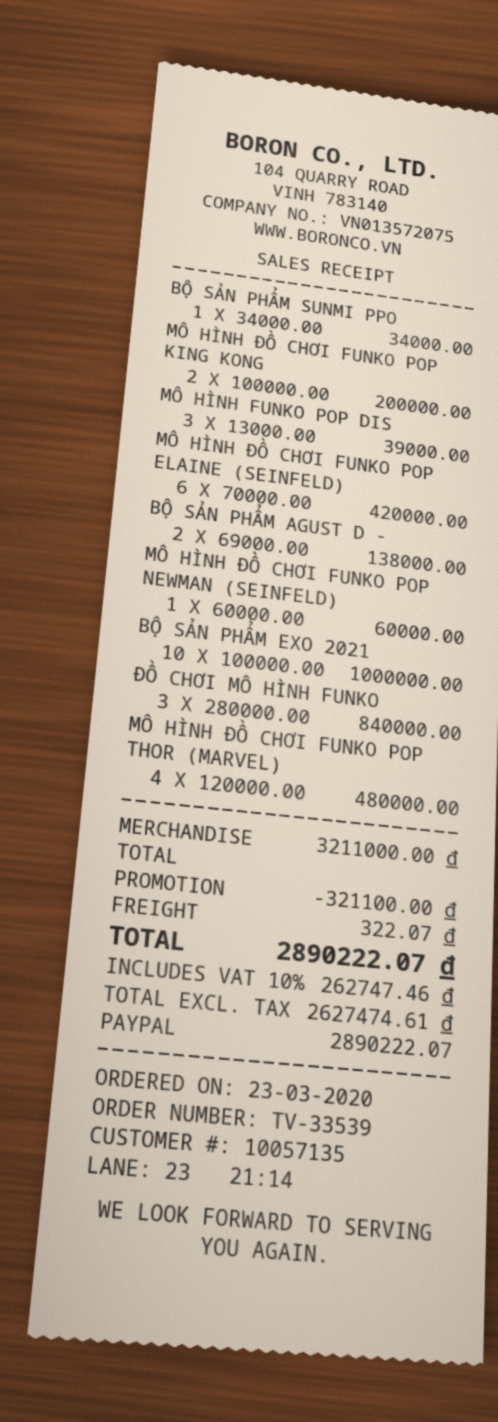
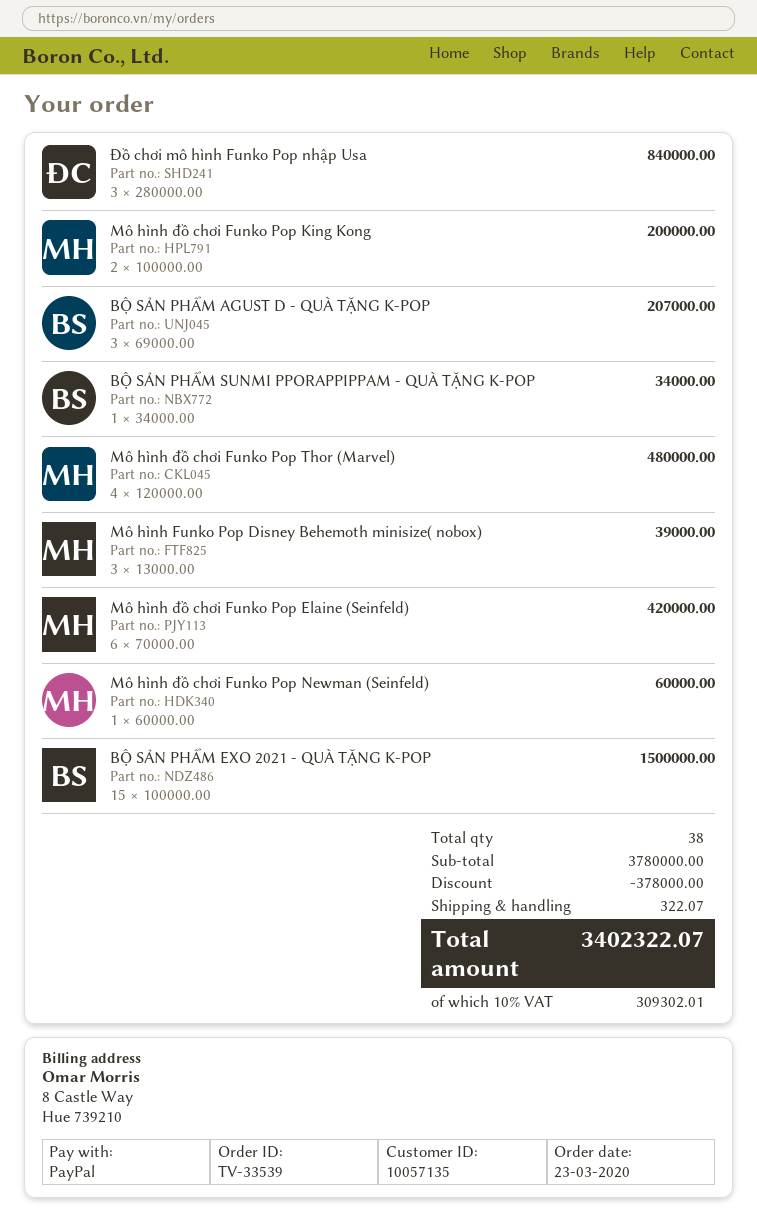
BỘ SẢN PHẨM AGUST D -: 2 x 69000.00 = 138000.00 -> 3 x 69000.00 = 207000.00
BỘ SẢN PHẨM EXO 2021: 10 x 100000.00 = 1000000.00 -> 15 x 100000.00 = 1500000.00
subtotal: 3211000.00 -> 3780000.00
discount: 321100.00 -> 378000.00
tax: 10% = 262747.46 -> 10% = 309302.01
total: 2890222.07 -> 3402322.07

